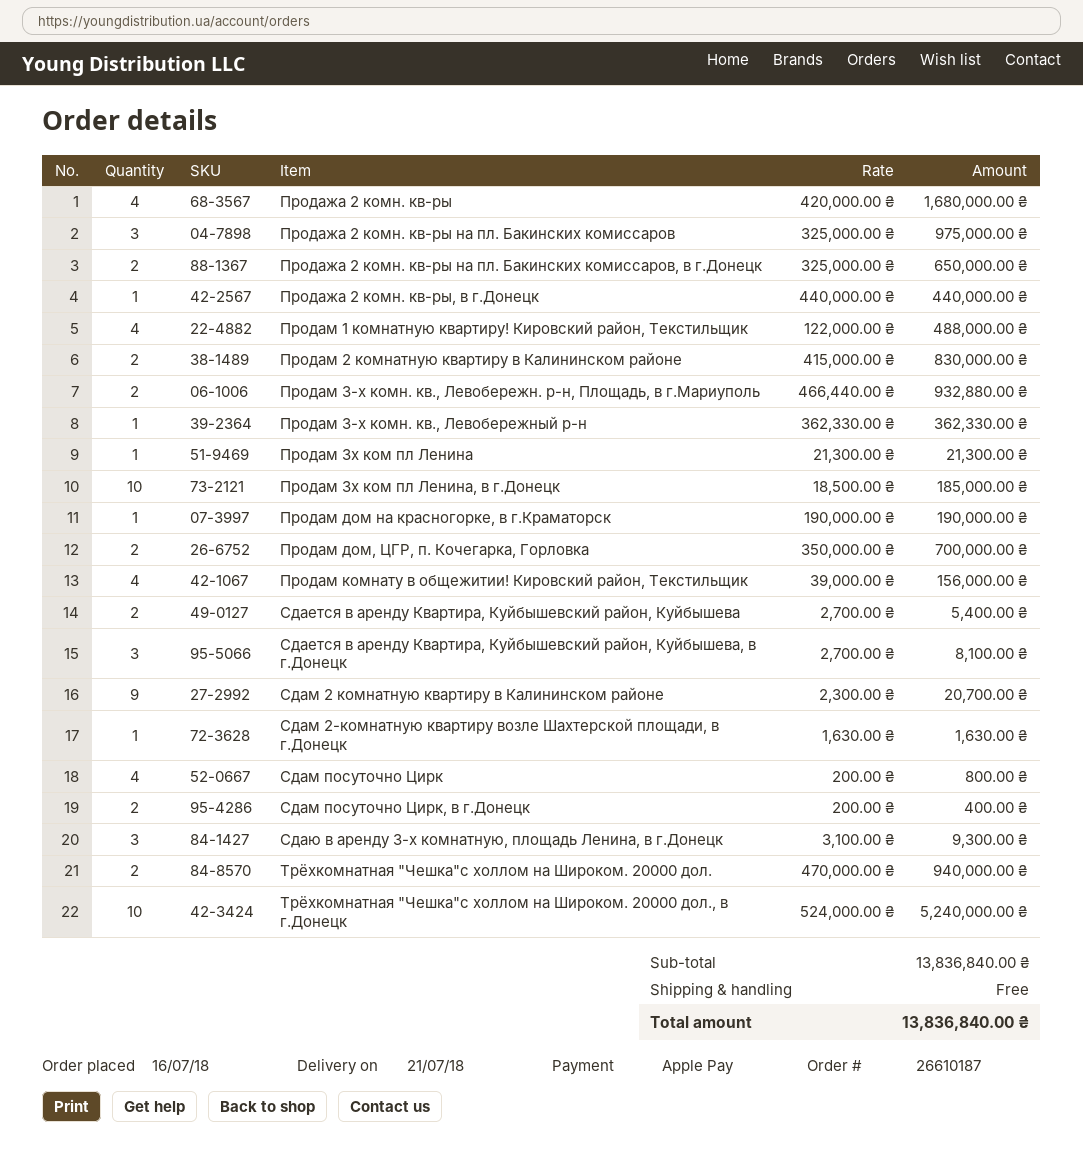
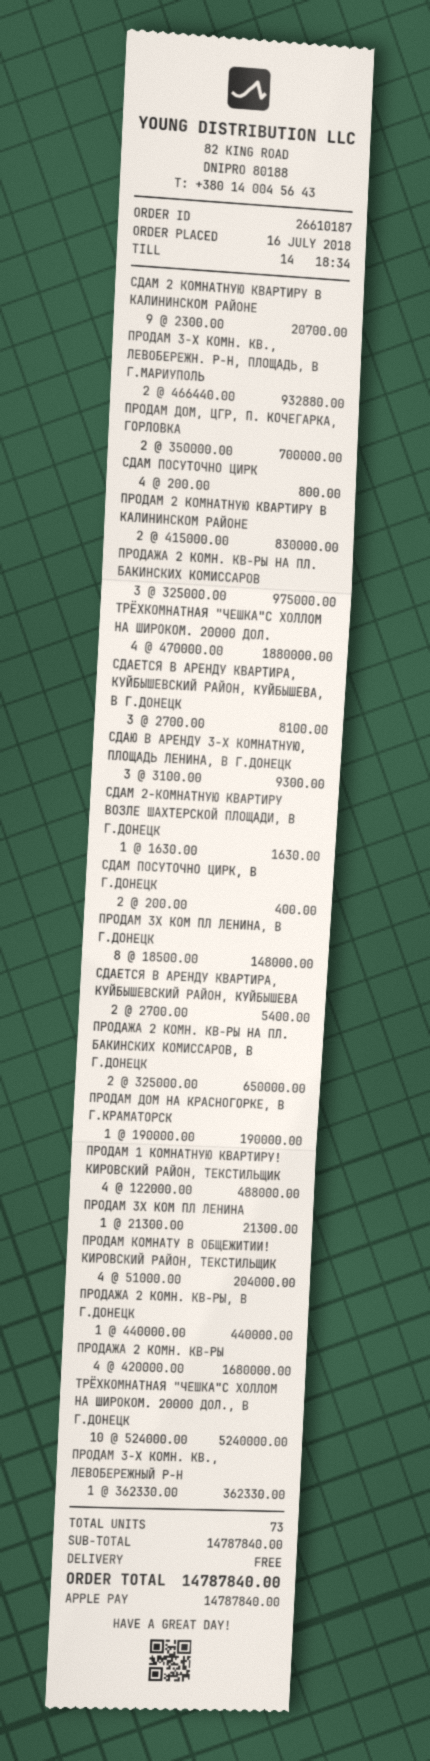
Продам 3х ком пл Ленина, в г.Донецк: 10 x 18500.00 = 185000.00 -> 8 x 18500.00 = 148000.00
Продам комнату в общежитии! Кировский район, Текстильщик: 4 x 39000.00 = 156000.00 -> 4 x 51000.00 = 204000.00
Трёхкомнатная "Чешка"с холлом на Широком. 20000 дол.: 2 x 470000.00 = 940000.00 -> 4 x 470000.00 = 1880000.00
subtotal: 13836840.00 -> 14787840.00
total: 13836840.00 -> 14787840.00

